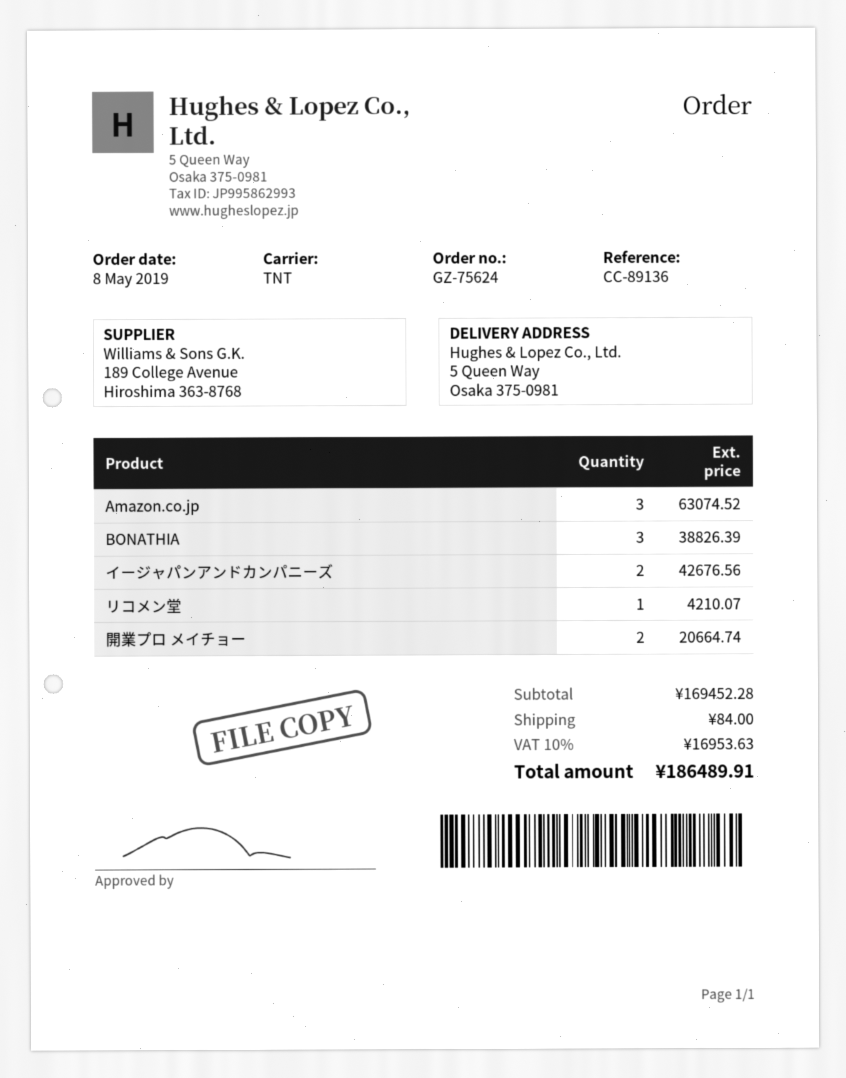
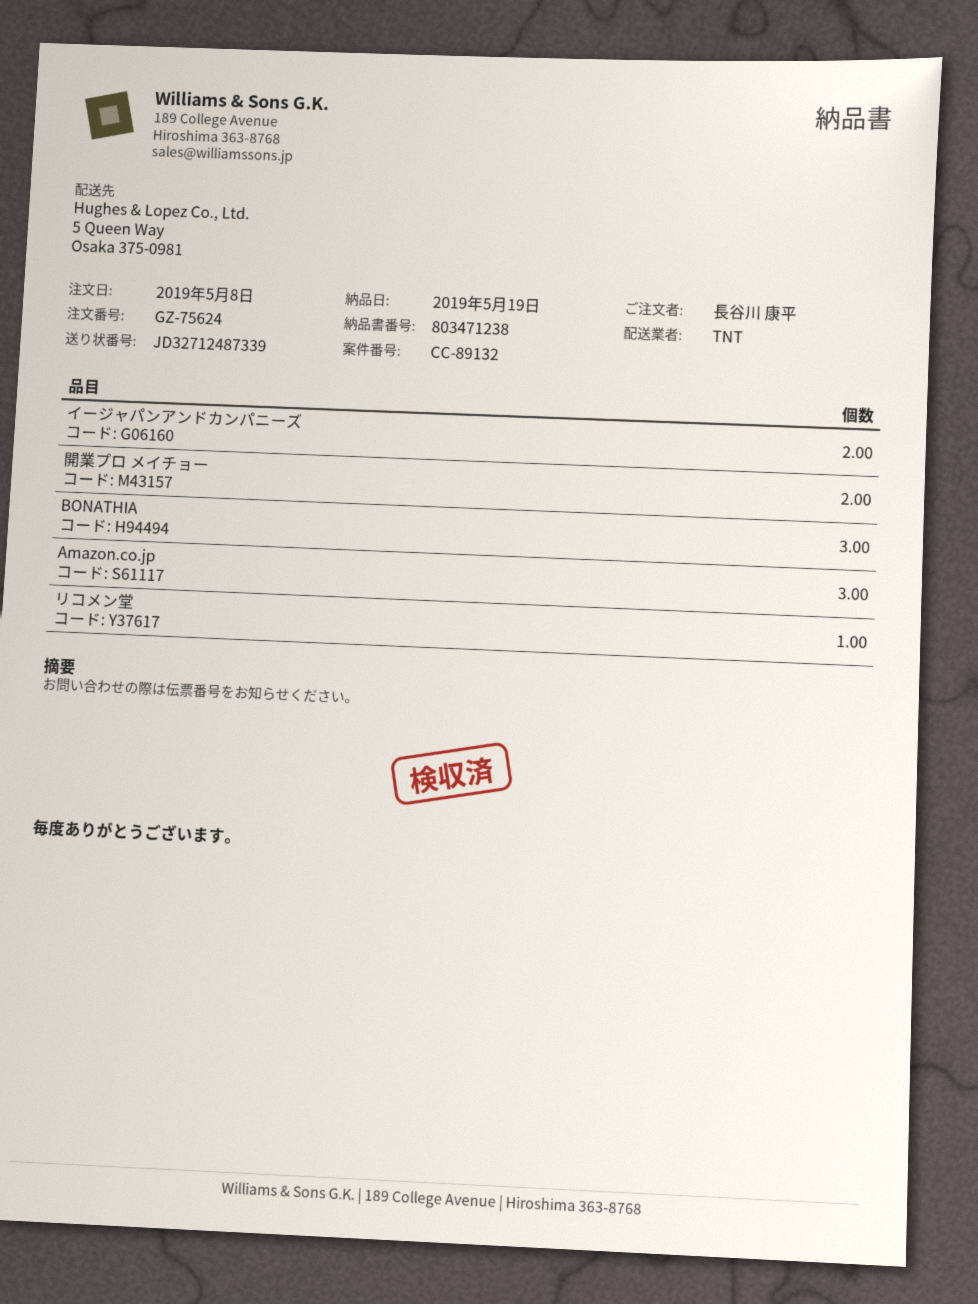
reference: CC-89136 -> CC-89132

